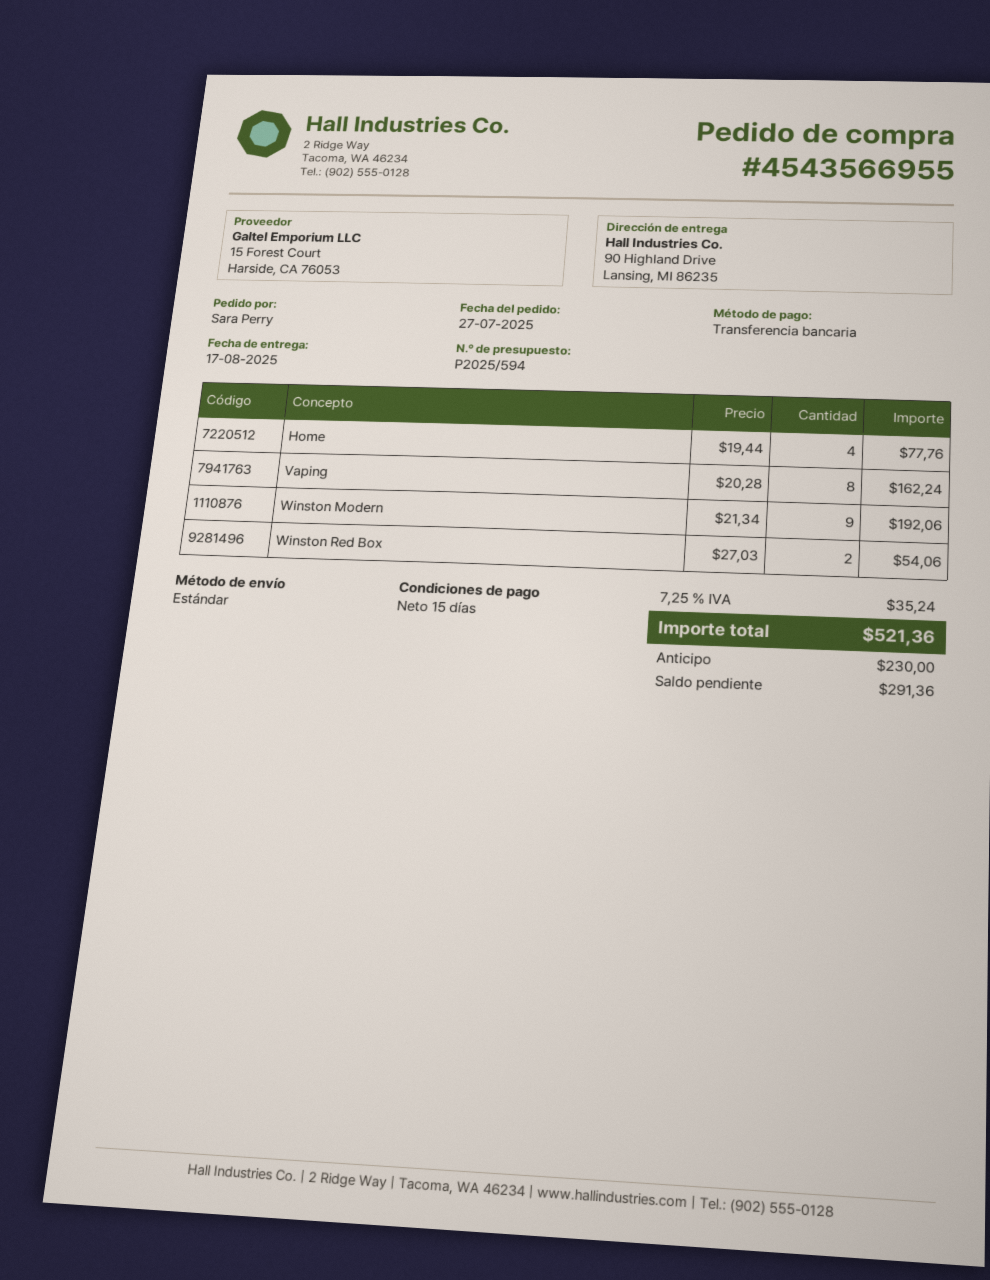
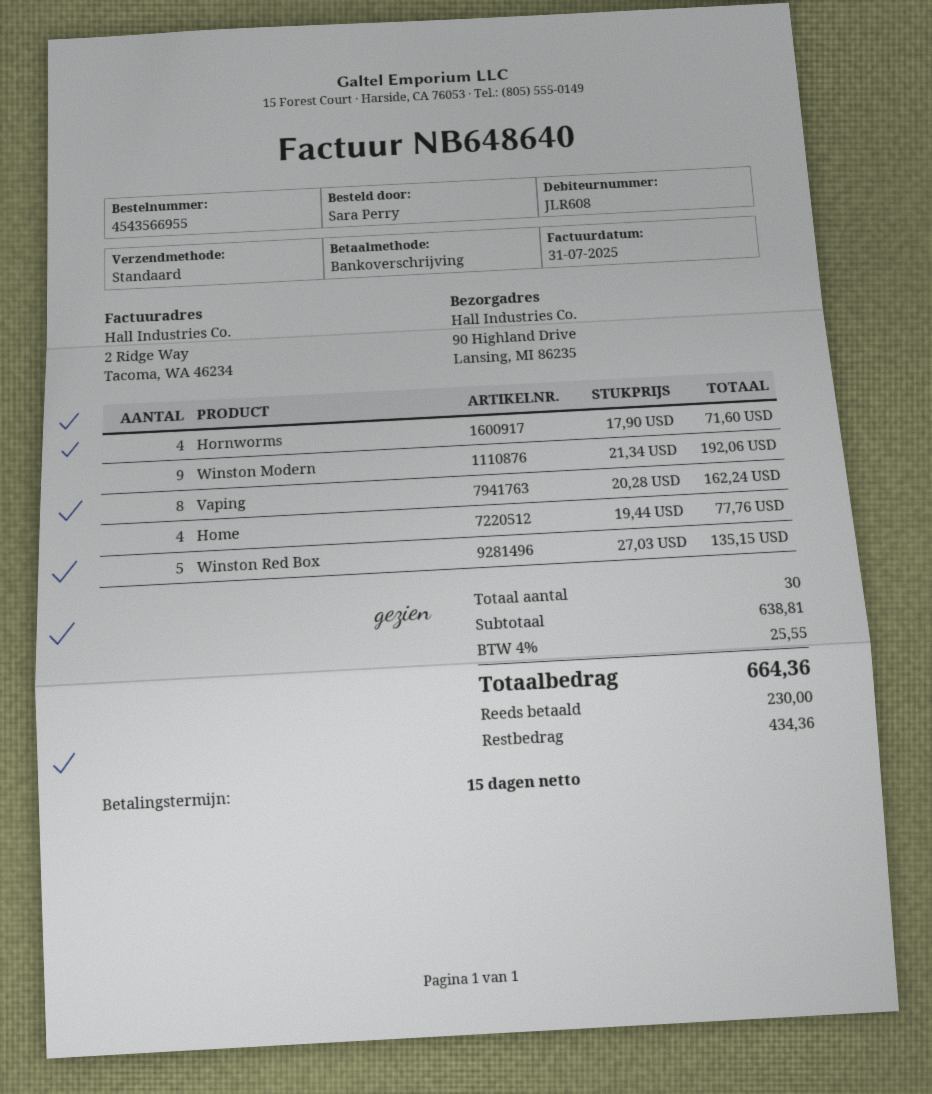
Winston Red Box: 2 x 27.03 = 54.06 -> 5 x 27.03 = 135.15
Hornworms: none -> 4 x 17.90 = 71.60
tax: 7.25% = 35.24 -> 4% = 25.55
total: 521.36 -> 664.36
balance: 291.36 -> 434.36

